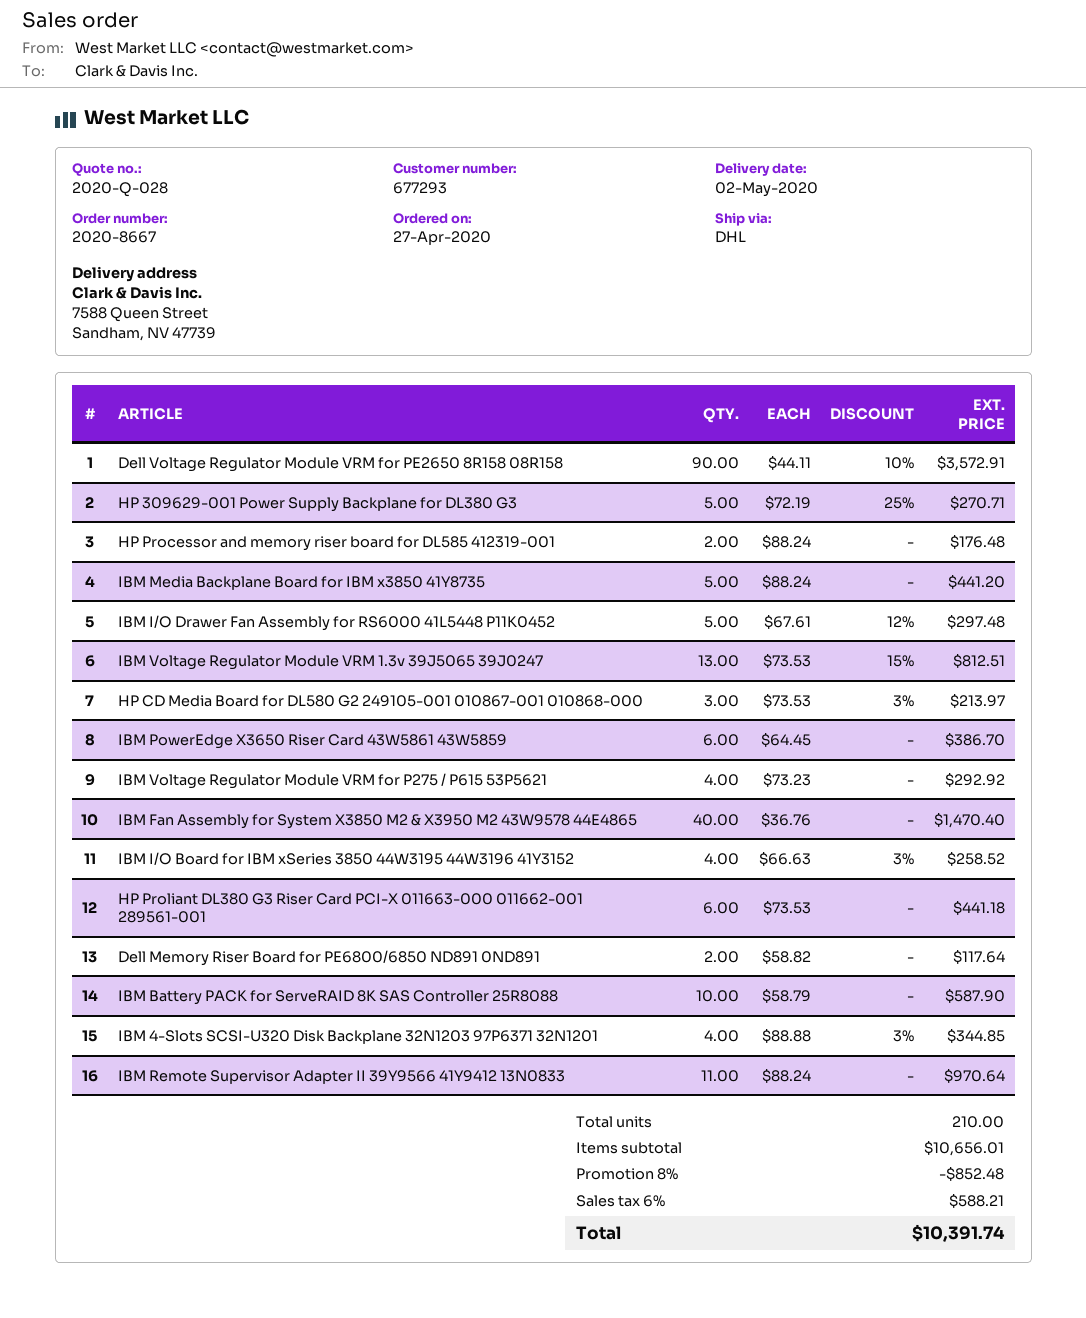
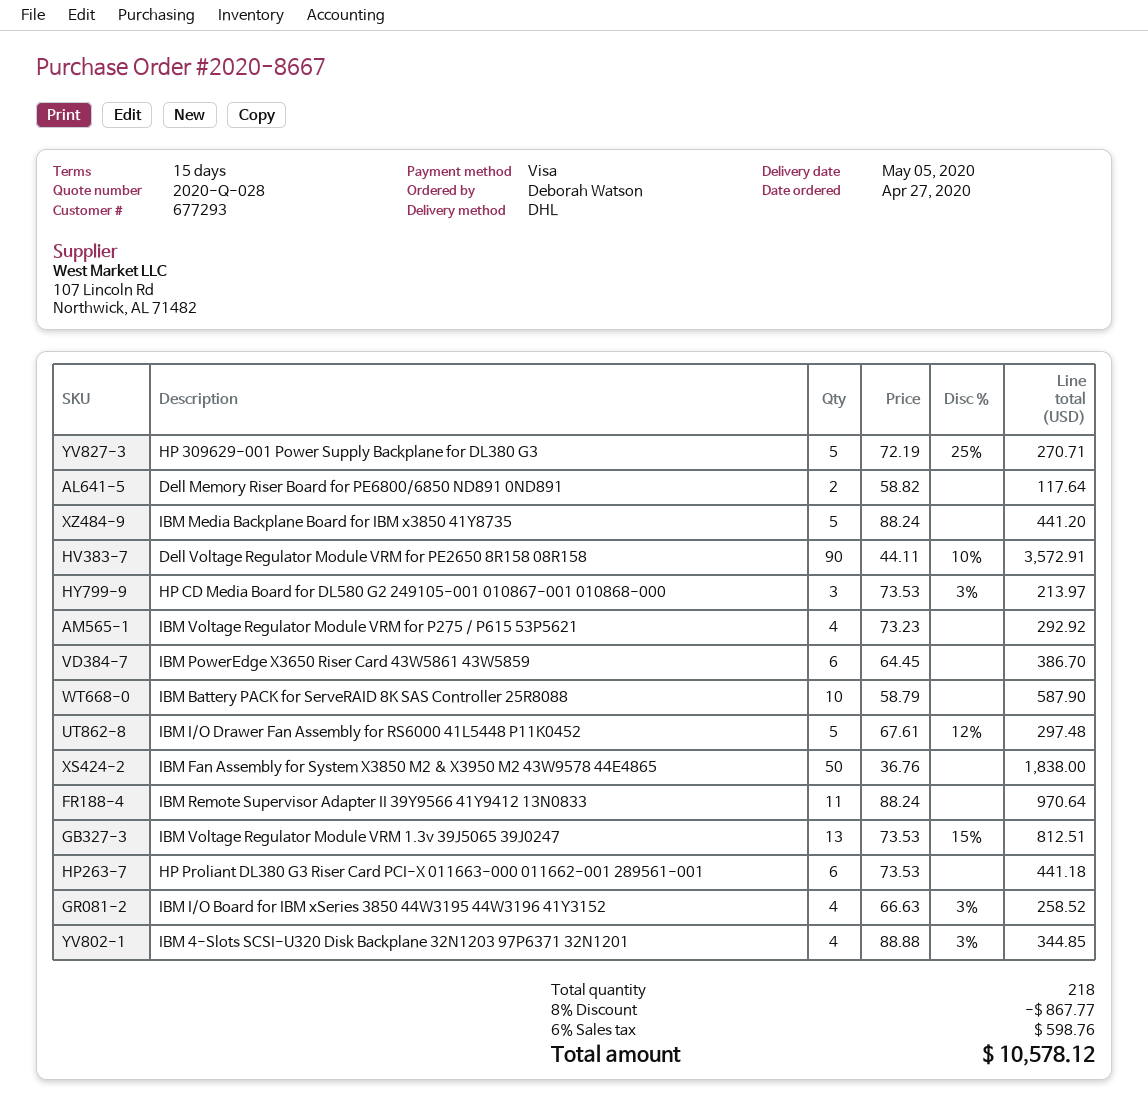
delivery date: 2020-05-02 -> 2020-05-05
HP Processor and memory riser board for DL585 412319-001: 2 x 88.24 = 176.48 -> none
IBM Fan Assembly for System X3850 M2 & X3950 M2 43W9578 44E4865: 40 x 36.76 = 1470.40 -> 50 x 36.76 = 1838.00
total quantity: 210 -> 218
discount: 8% = 852.48 -> 8% = 867.77
tax: 6% = 588.21 -> 6% = 598.76
total: 10391.74 -> 10578.12

